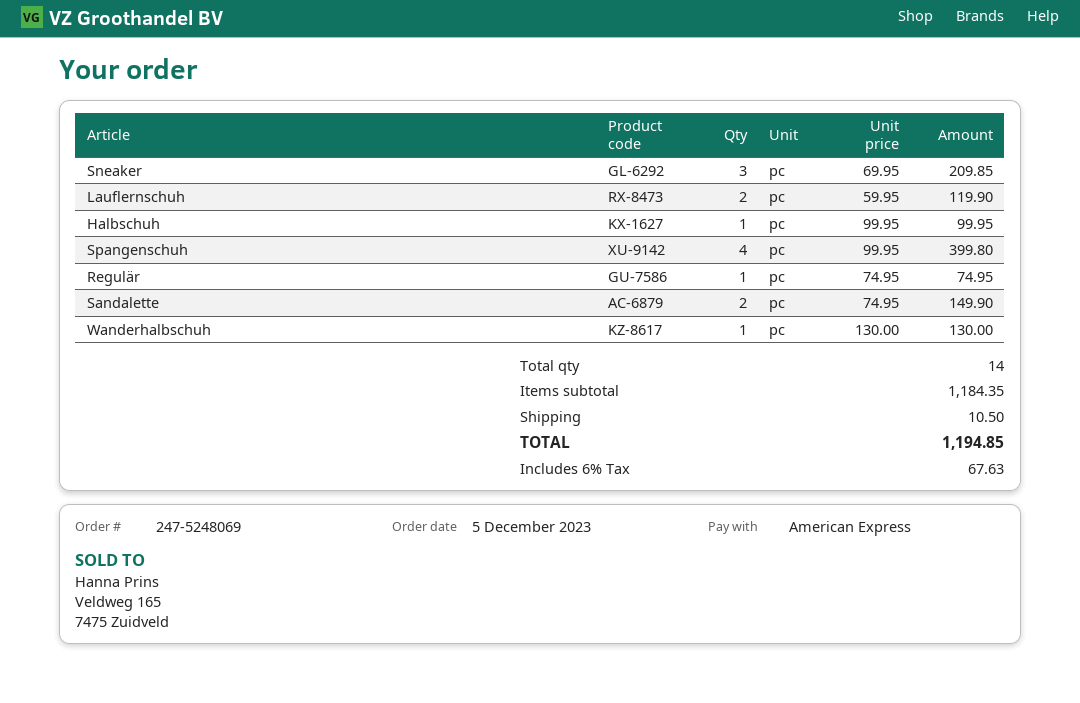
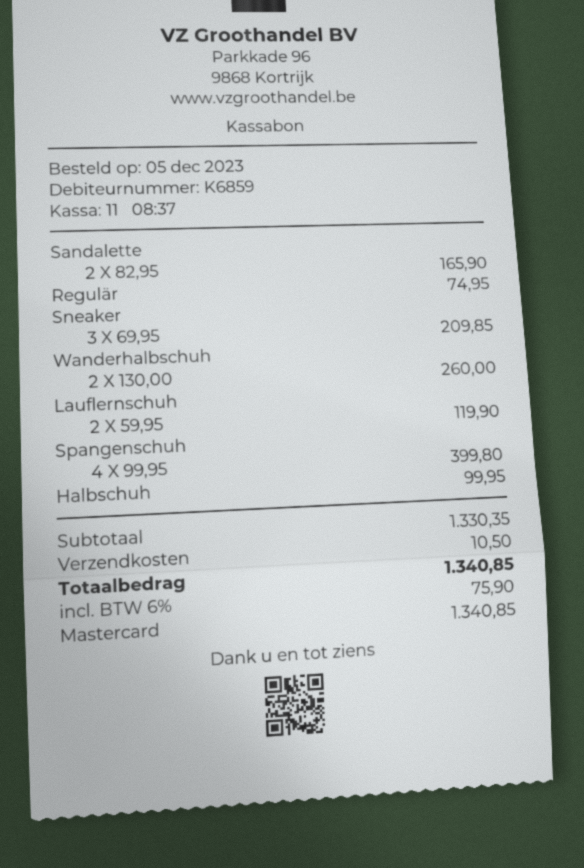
payment method: American Express -> Mastercard
Sandalette: 2 x 74.95 = 149.90 -> 2 x 82.95 = 165.90
Wanderhalbschuh: 1 x 130.00 = 130.00 -> 2 x 130.00 = 260.00
subtotal: 1184.35 -> 1330.35
tax: 6% = 67.63 -> 6% = 75.90
total: 1194.85 -> 1340.85

